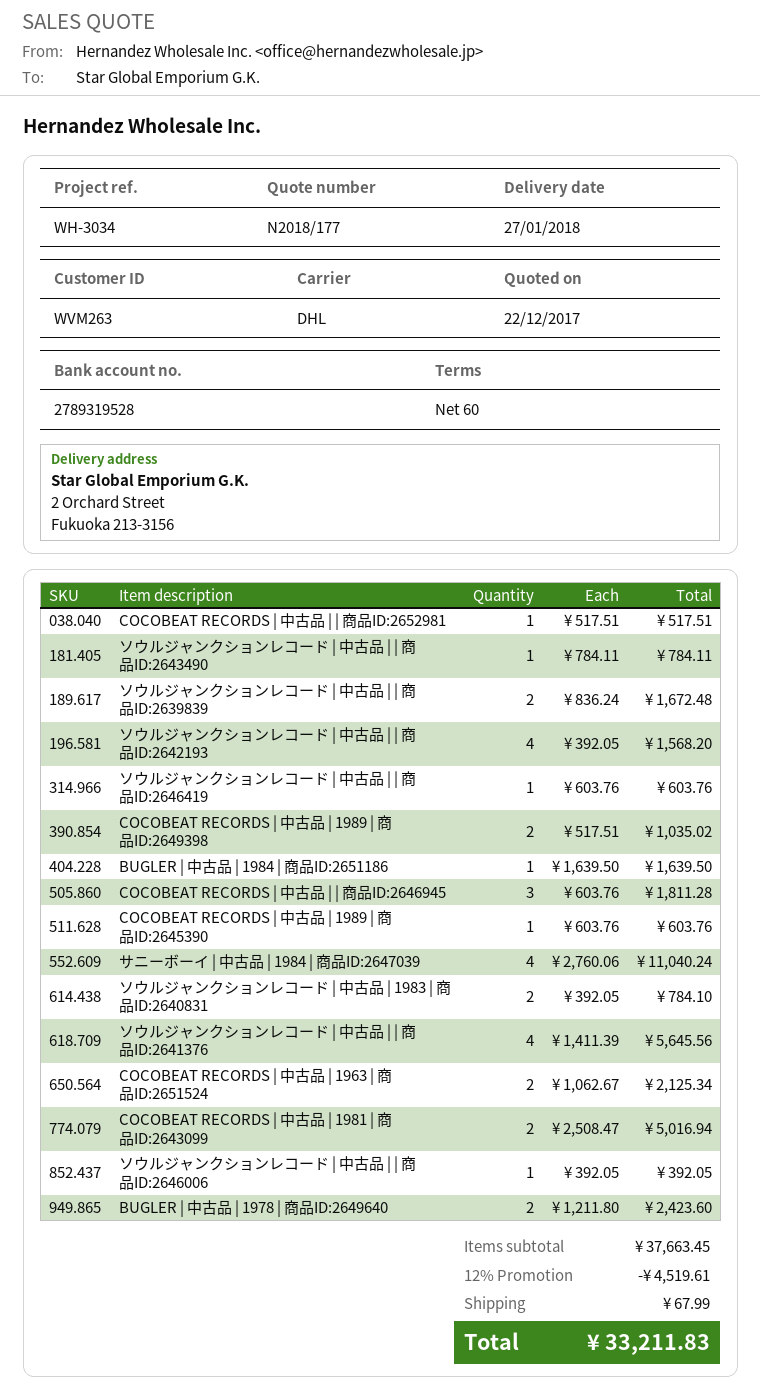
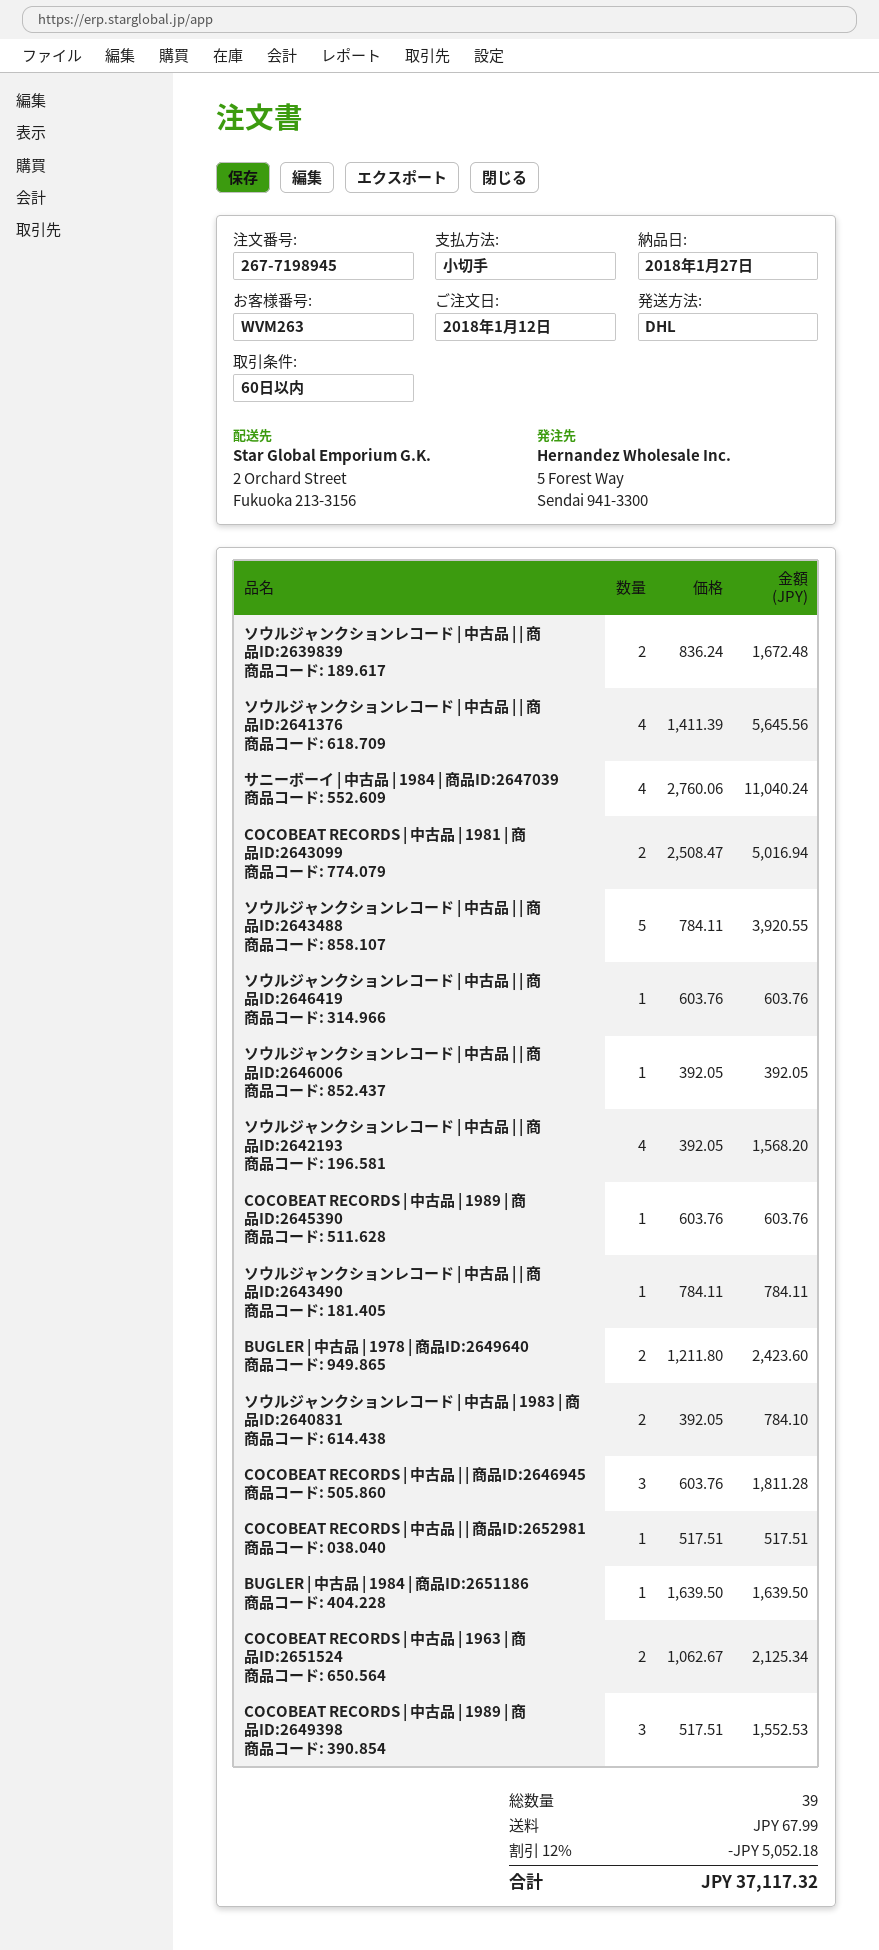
COCOBEAT RECORDS | 中古品 | 1989 | 商品ID:2649398: 2 x 517.51 = 1035.02 -> 3 x 517.51 = 1552.53
ソウルジャンクションレコード | 中古品 | | 商品ID:2643488: none -> 5 x 784.11 = 3920.55
discount: 12% = 4519.61 -> 12% = 5052.18
total: 33211.83 -> 37117.32

